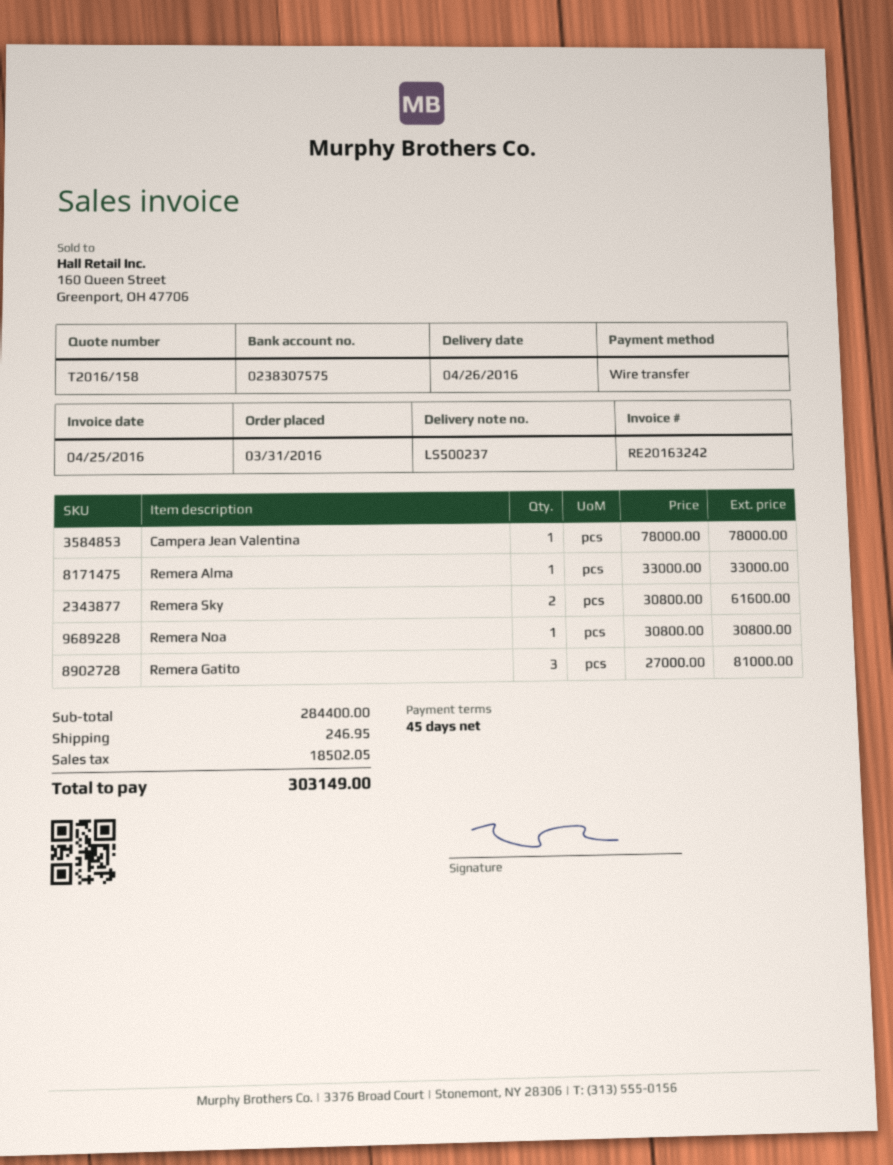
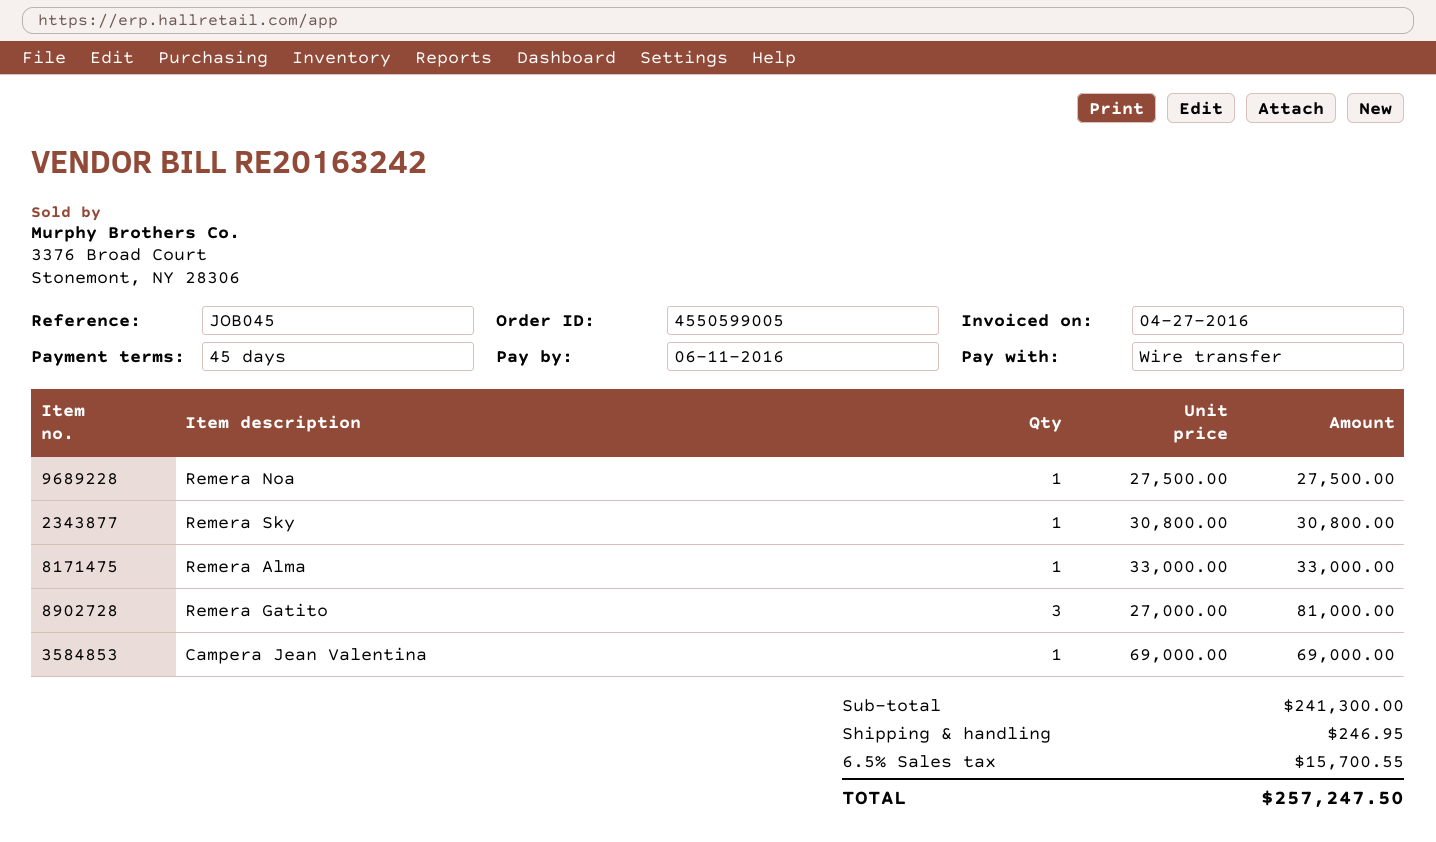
invoice date: 2016-04-25 -> 2016-04-27
Campera Jean Valentina: 1 x 78000.00 = 78000.00 -> 1 x 69000.00 = 69000.00
Remera Sky: 2 x 30800.00 = 61600.00 -> 1 x 30800.00 = 30800.00
Remera Noa: 1 x 30800.00 = 30800.00 -> 1 x 27500.00 = 27500.00
subtotal: 284400.00 -> 241300.00
tax: 18502.05 -> 15700.55
total: 303149.00 -> 257247.50

